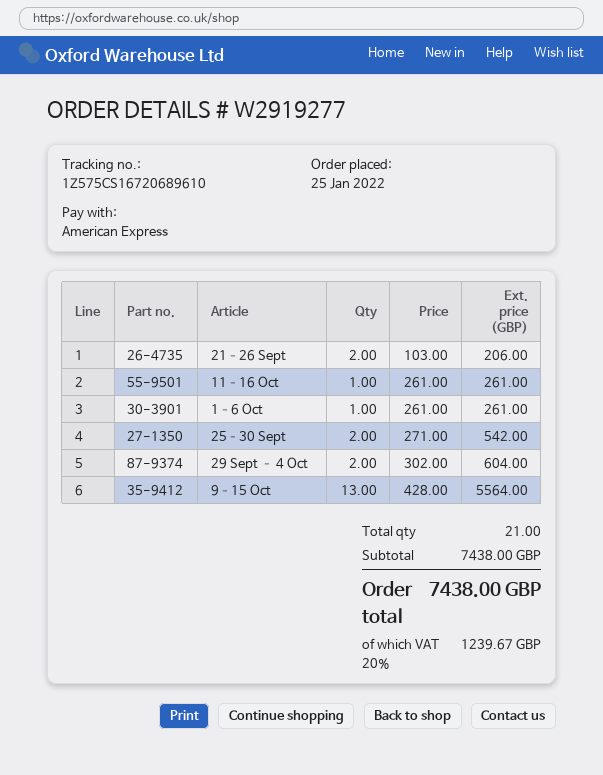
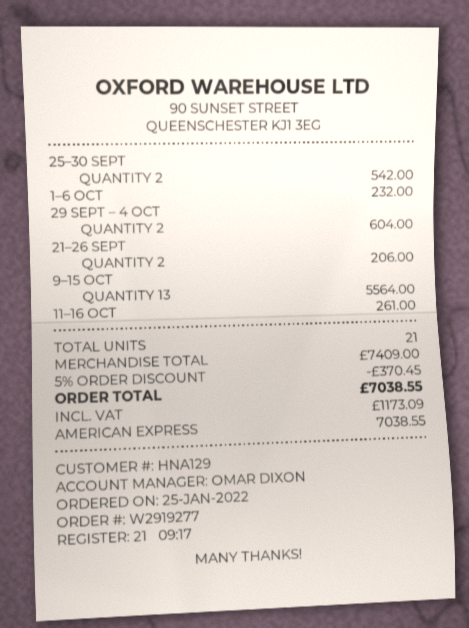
1–6 Oct: 1 for 261.00 -> 1 for 232.00
subtotal: 7438.00 -> 7409.00
discount: none -> 5% = 370.45
tax: 1239.67 -> 1173.09
total: 7438.00 -> 7038.55

